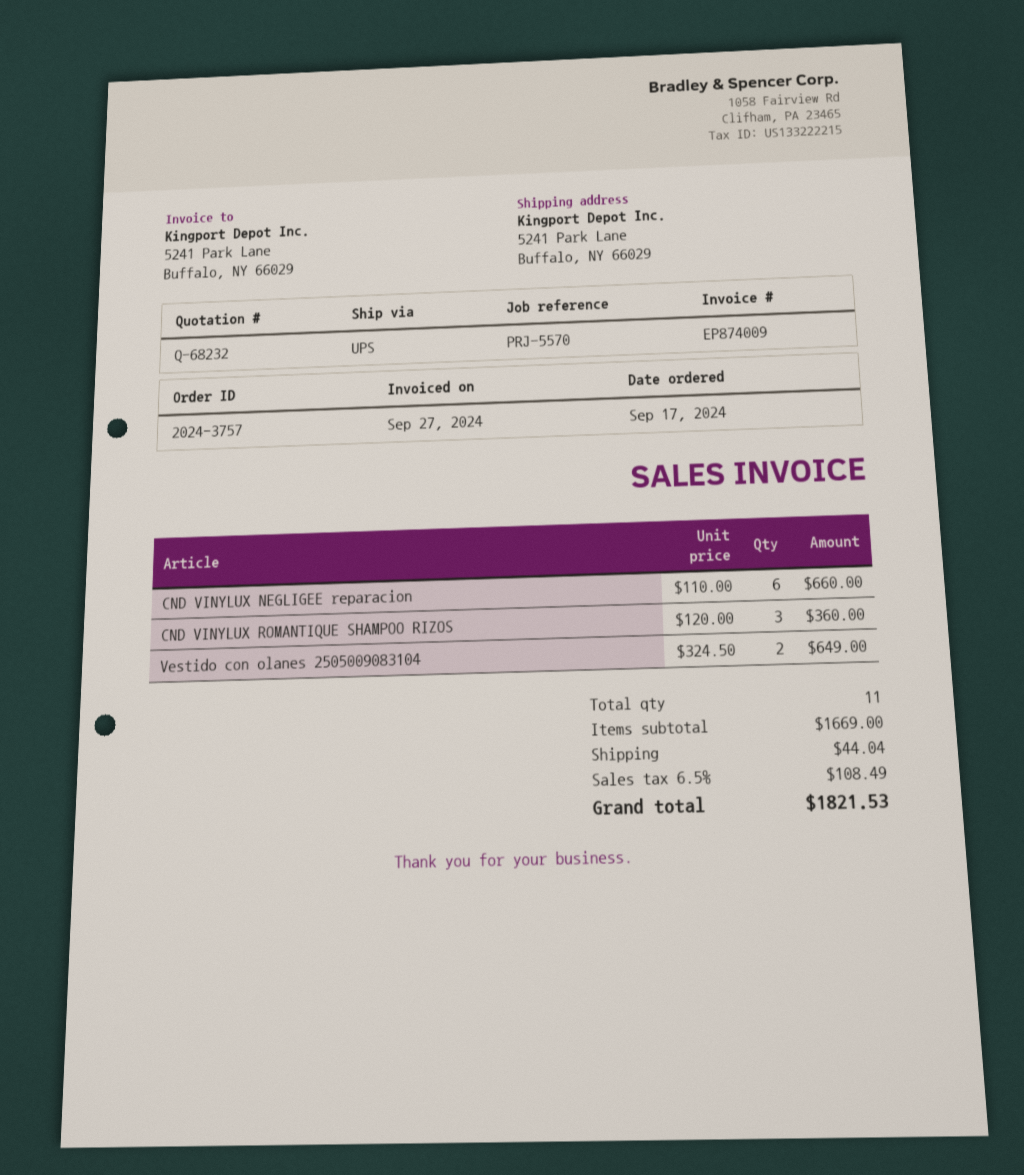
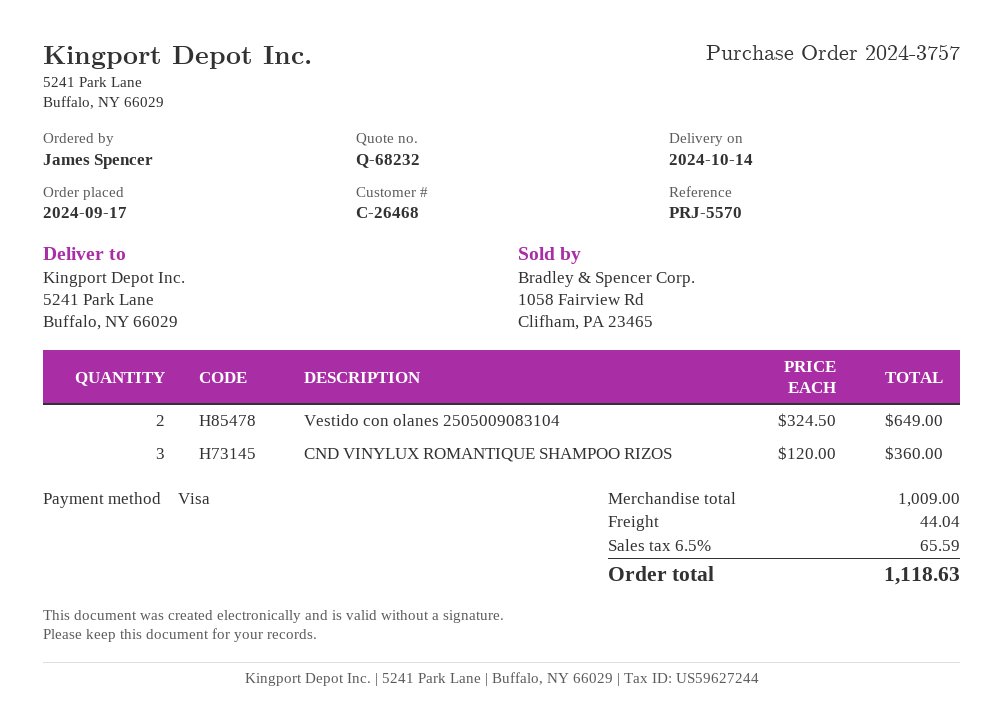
CND VINYLUX NEGLIGEE reparacion: 6 x 110.00 = 660.00 -> none
subtotal: 1669.00 -> 1009.00
tax: 6.5% = 108.49 -> 6.5% = 65.59
total: 1821.53 -> 1118.63

